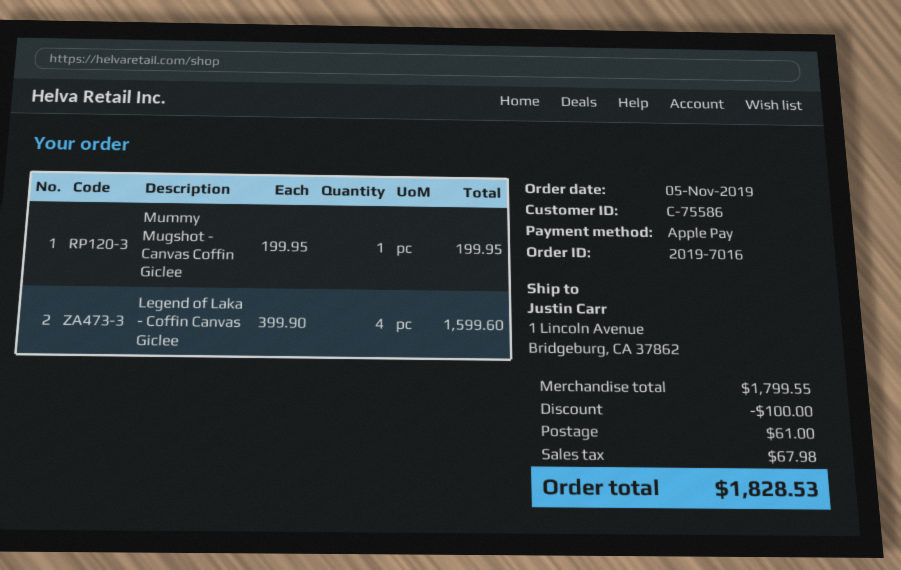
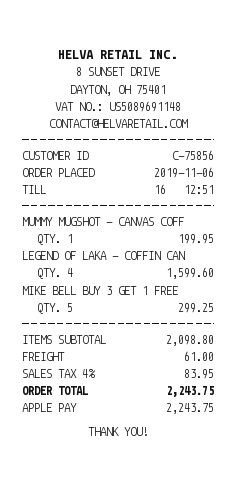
order date: 2019-11-05 -> 2019-11-06
customer number: C-75586 -> C-75856
MIKE BELL BUY 3 GET 1 FREE: none -> 5 for 299.25
subtotal: 1799.55 -> 2098.80
discount: 100.00 -> none
tax: 67.98 -> 83.95
total: 1828.53 -> 2243.75

